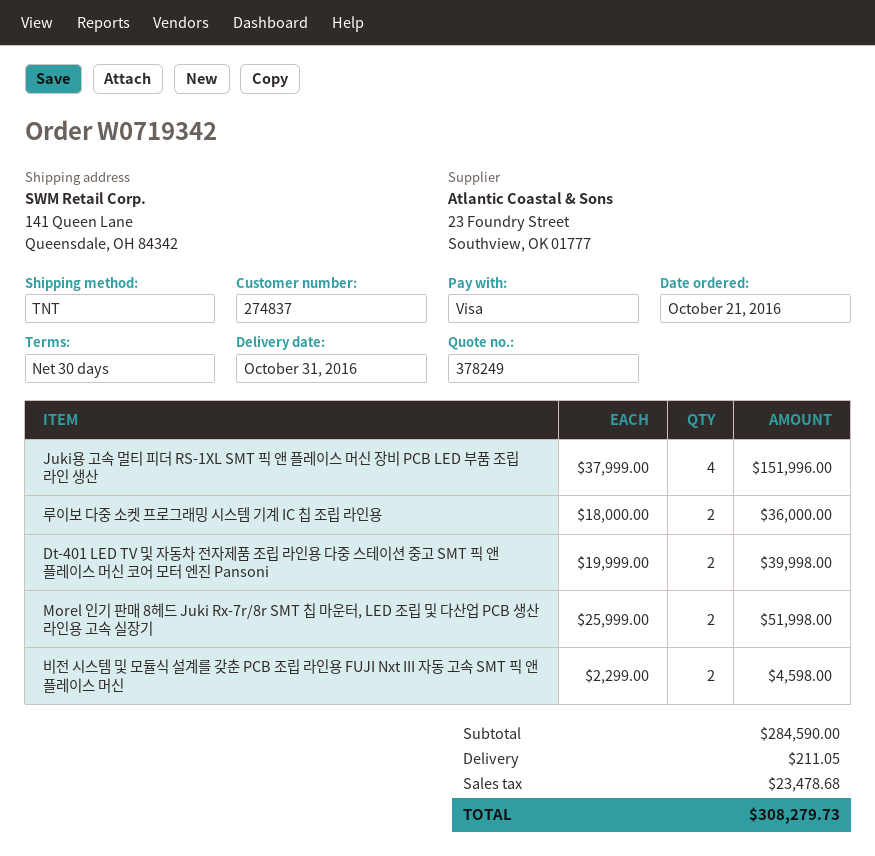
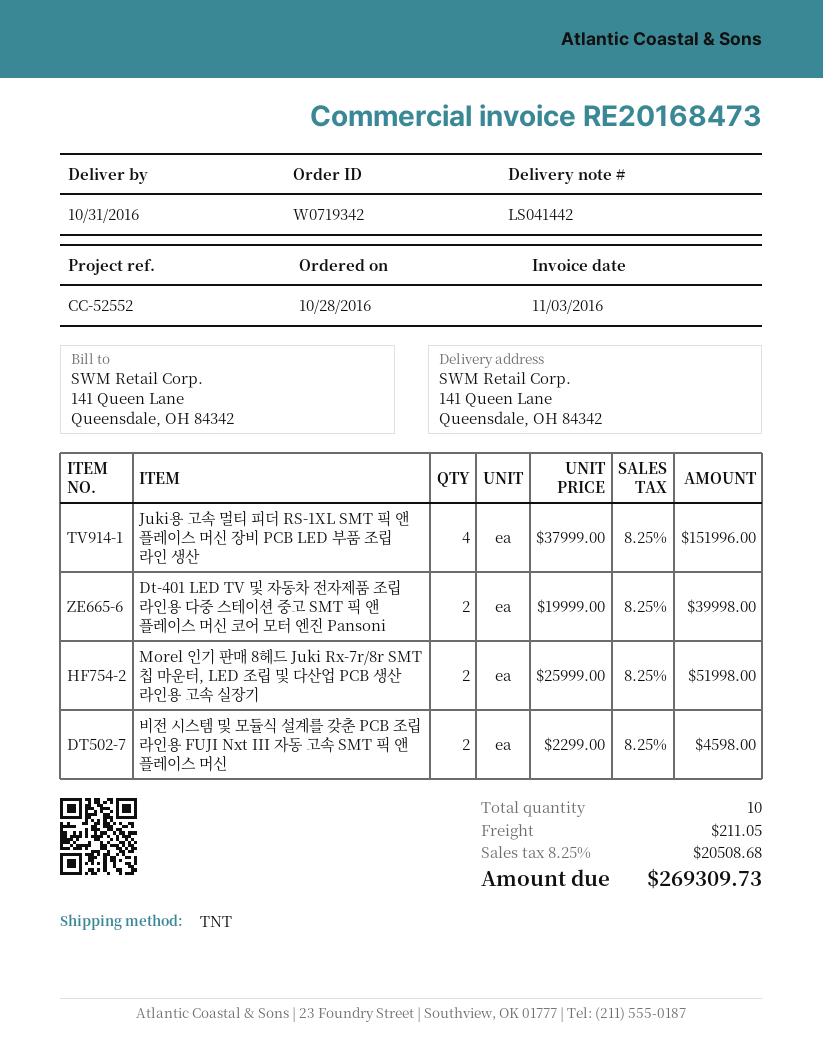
order date: 2016-10-21 -> 2016-10-28
루이보 다중 소켓 프로그래밍 시스템 기계 IC 칩 조립 라인용: 2 x 18000.00 = 36000.00 -> none
tax: 23478.68 -> 20508.68
total: 308279.73 -> 269309.73

